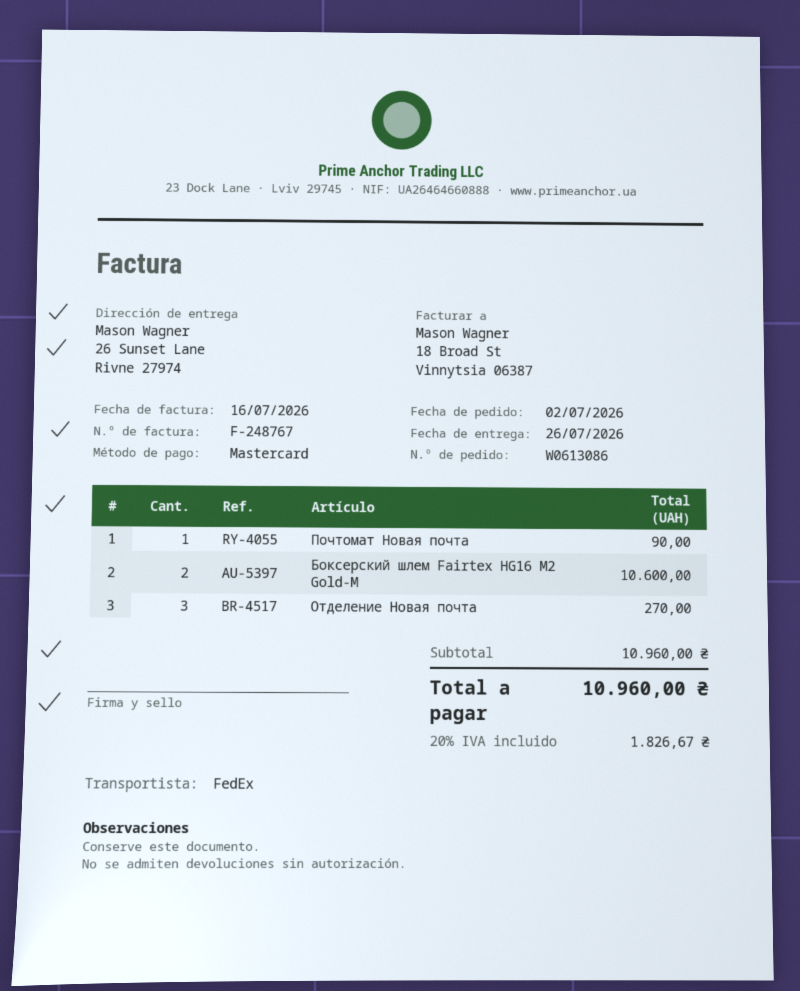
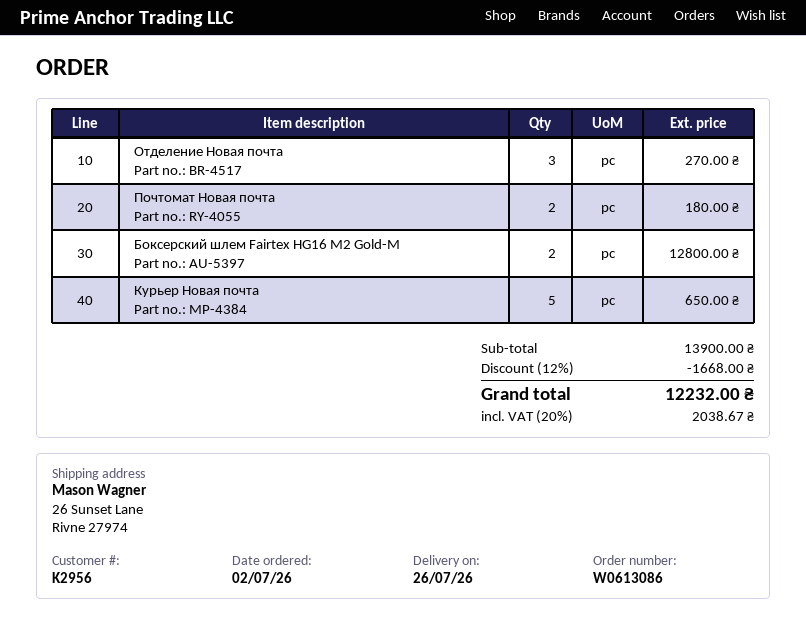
Почтомат Новая почта: 1 for 90.00 -> 2 for 180.00
Боксерский шлем Fairtex HG16 M2 Gold-M: 2 for 10600.00 -> 2 for 12800.00
Курьер Новая почта: none -> 5 for 650.00
subtotal: 10960.00 -> 13900.00
discount: none -> 12% = 1668.00
tax: 20% = 1826.67 -> 20% = 2038.67
total: 10960.00 -> 12232.00

